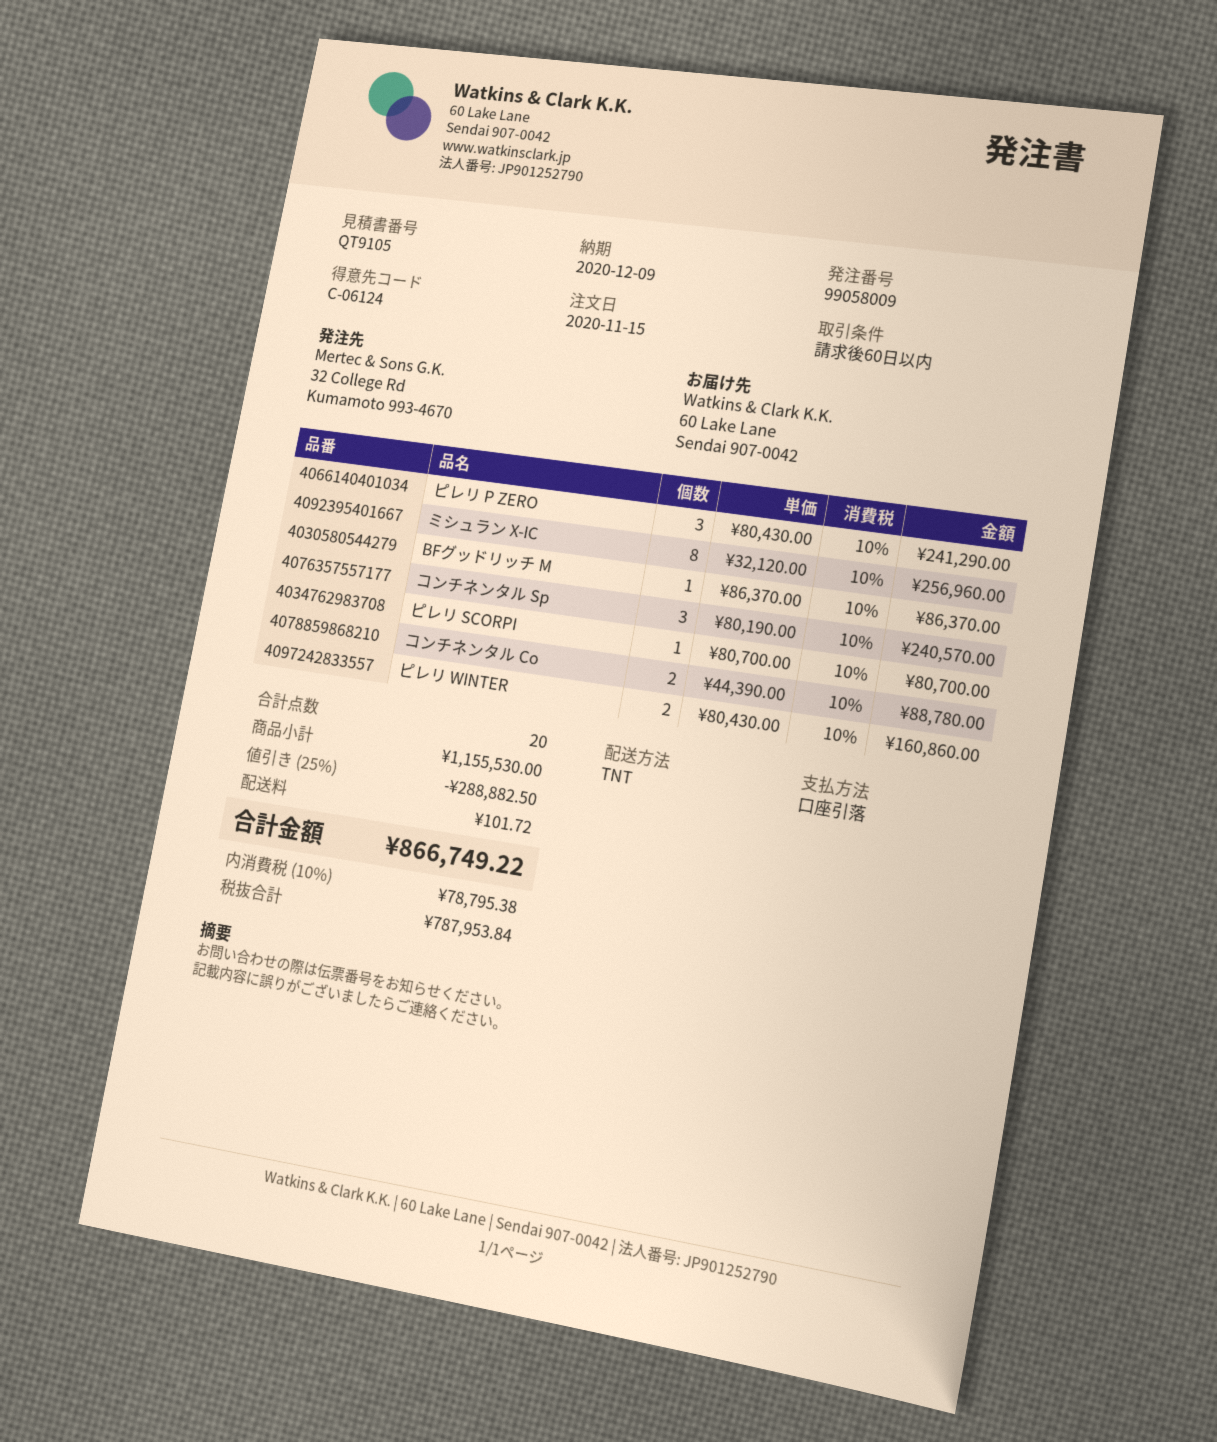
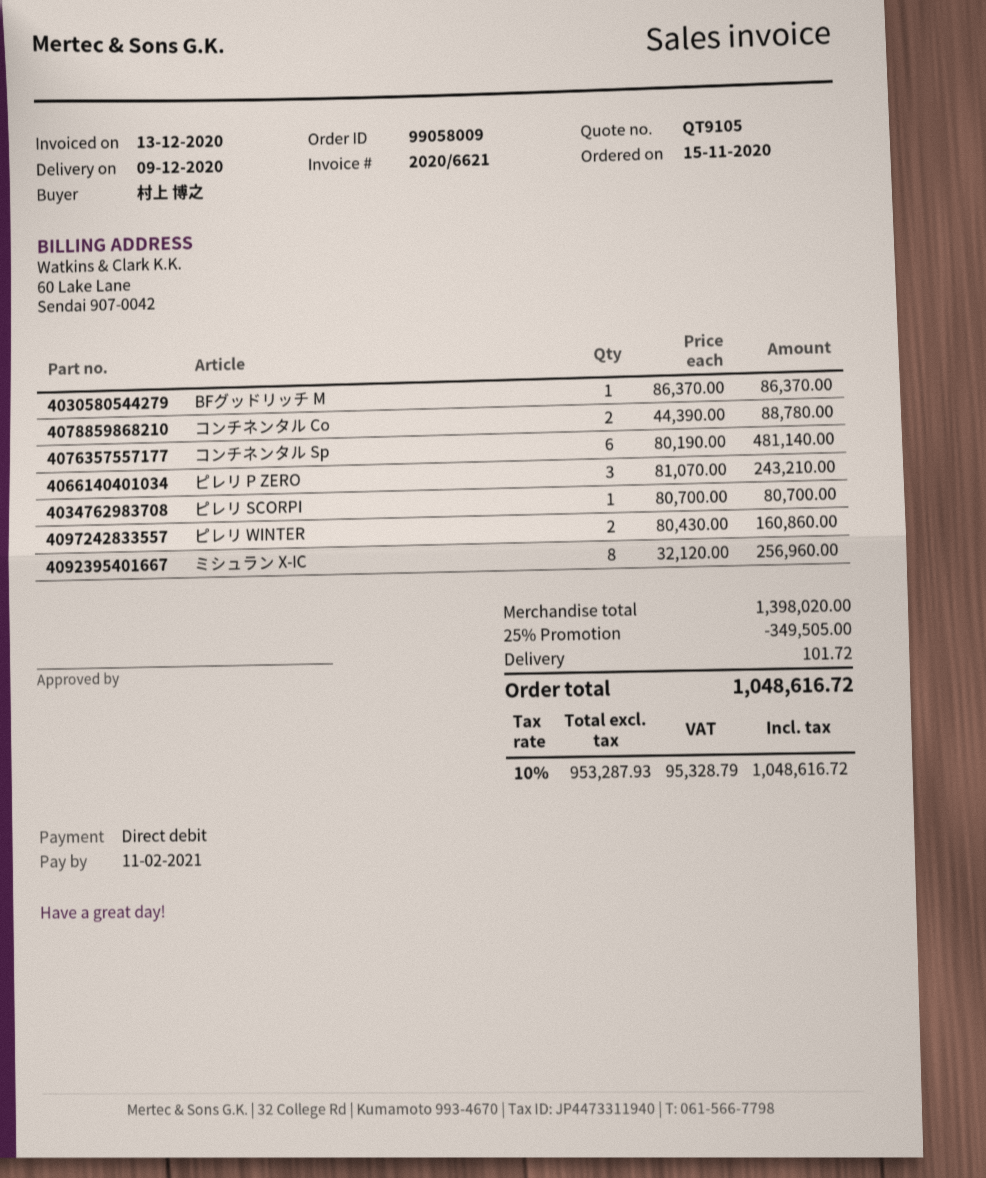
ピレリ P ZERO: 3 x 80430.00 = 241290.00 -> 3 x 81070.00 = 243210.00
コンチネンタル Sp: 3 x 80190.00 = 240570.00 -> 6 x 80190.00 = 481140.00
subtotal: 1155530.00 -> 1398020.00
discount: 25% = 288882.50 -> 25% = 349505.00
net: 787953.84 -> 953287.93
tax: 10% = 78795.38 -> 10% = 95328.79
total: 866749.22 -> 1048616.72

